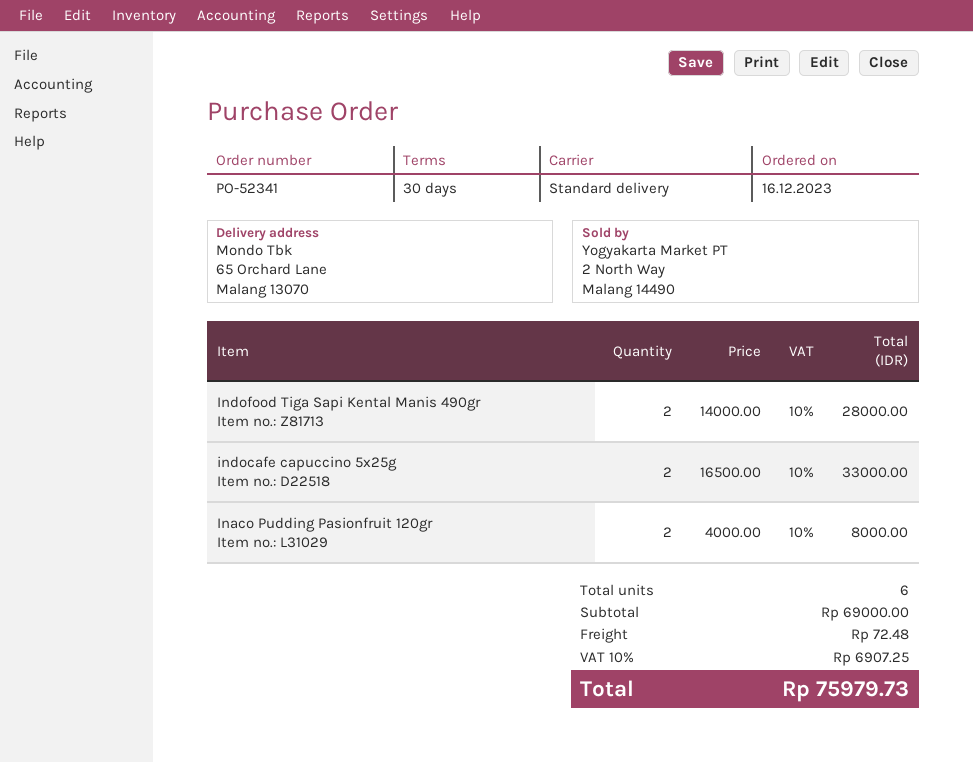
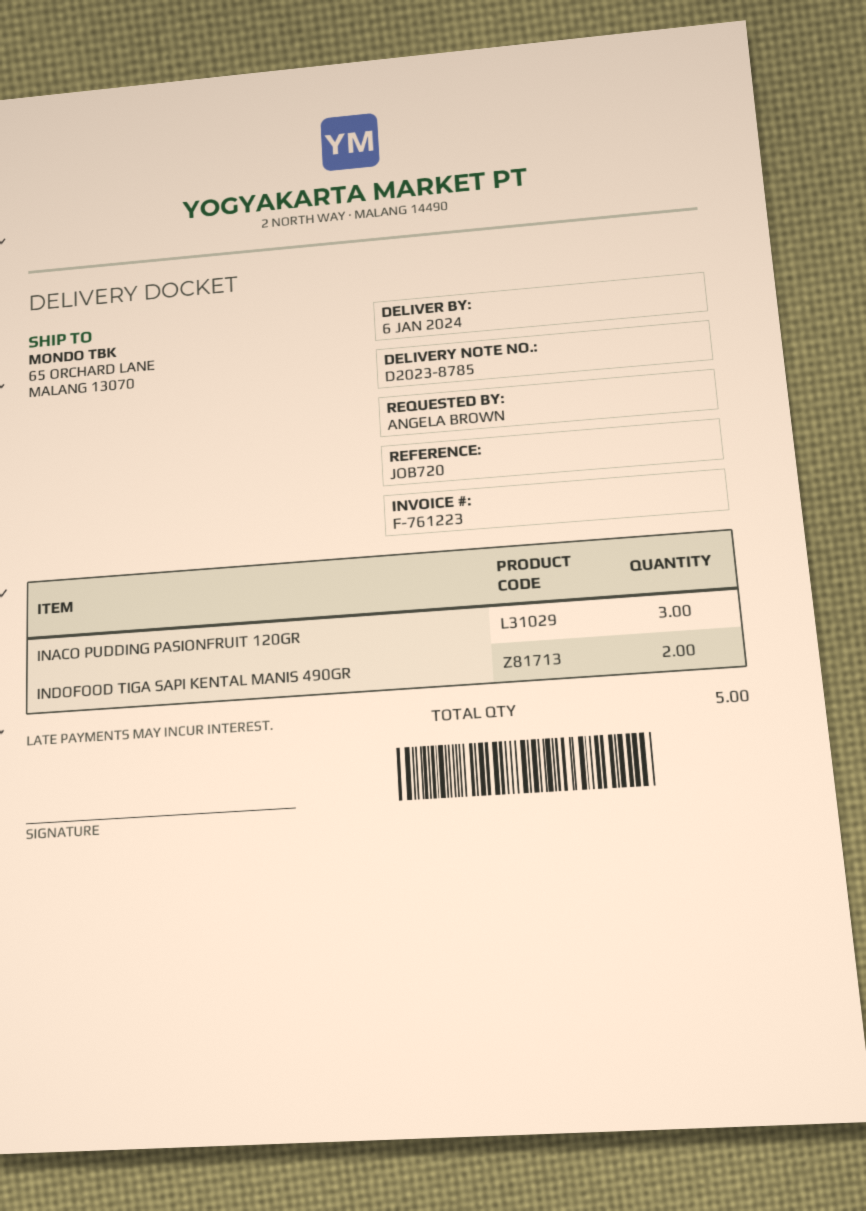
indocafe capuccino 5x25g: 2 -> none
Inaco Pudding Pasionfruit 120gr: 2 -> 3
total quantity: 6 -> 5

